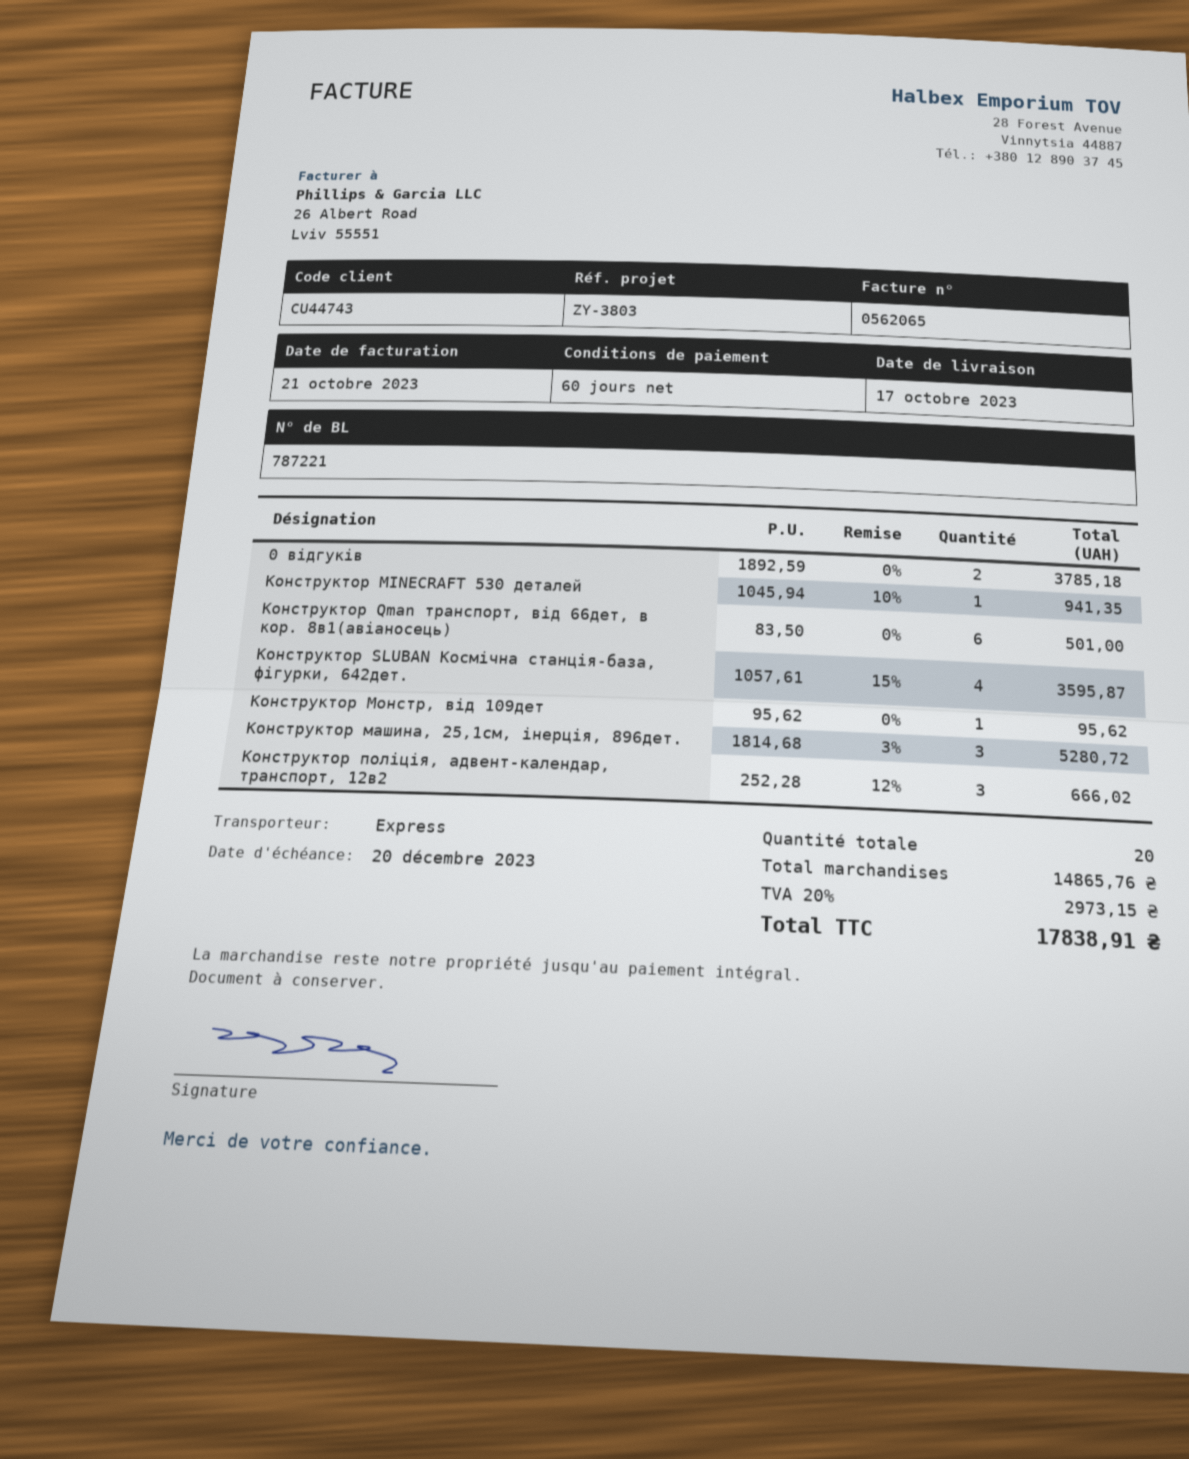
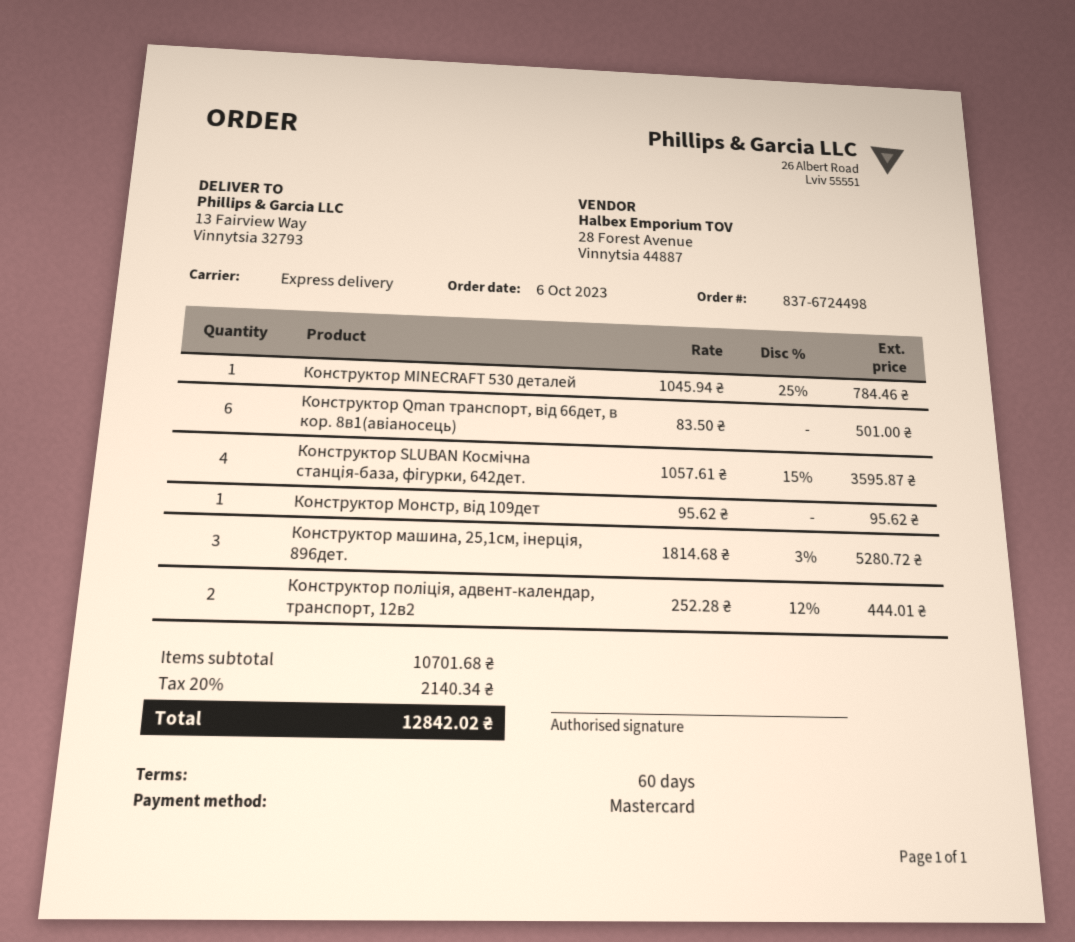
0 відгуків: 2 x 1892.59 = 3785.18 -> none
Конструктор MINECRAFT 530 деталей: 1 x 1045.94 - 10% = 941.35 -> 1 x 1045.94 - 25% = 784.46
Конструктор поліція, адвент-календар, транспорт, 12в2: 3 x 252.28 - 12% = 666.02 -> 2 x 252.28 - 12% = 444.01
subtotal: 14865.76 -> 10701.68
tax: 20% = 2973.15 -> 20% = 2140.34
total: 17838.91 -> 12842.02

